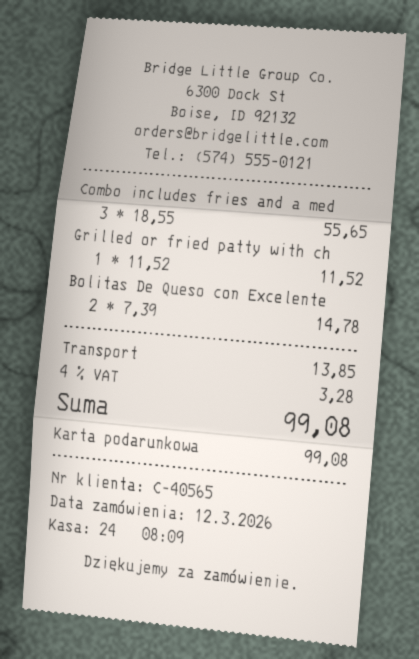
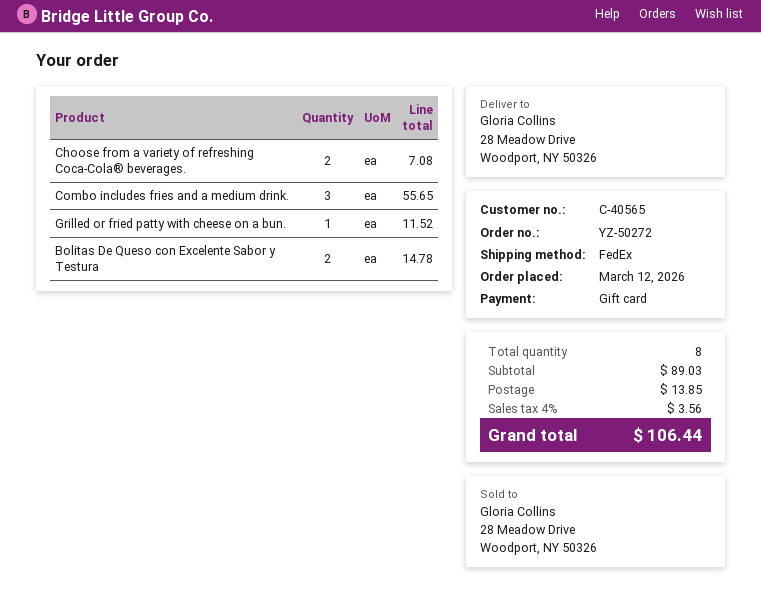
Choose from a variety of refreshing Coca-Cola® beverages.: none -> 2 for 7.08
tax: 4% = 3.28 -> 4% = 3.56
total: 99.08 -> 106.44

